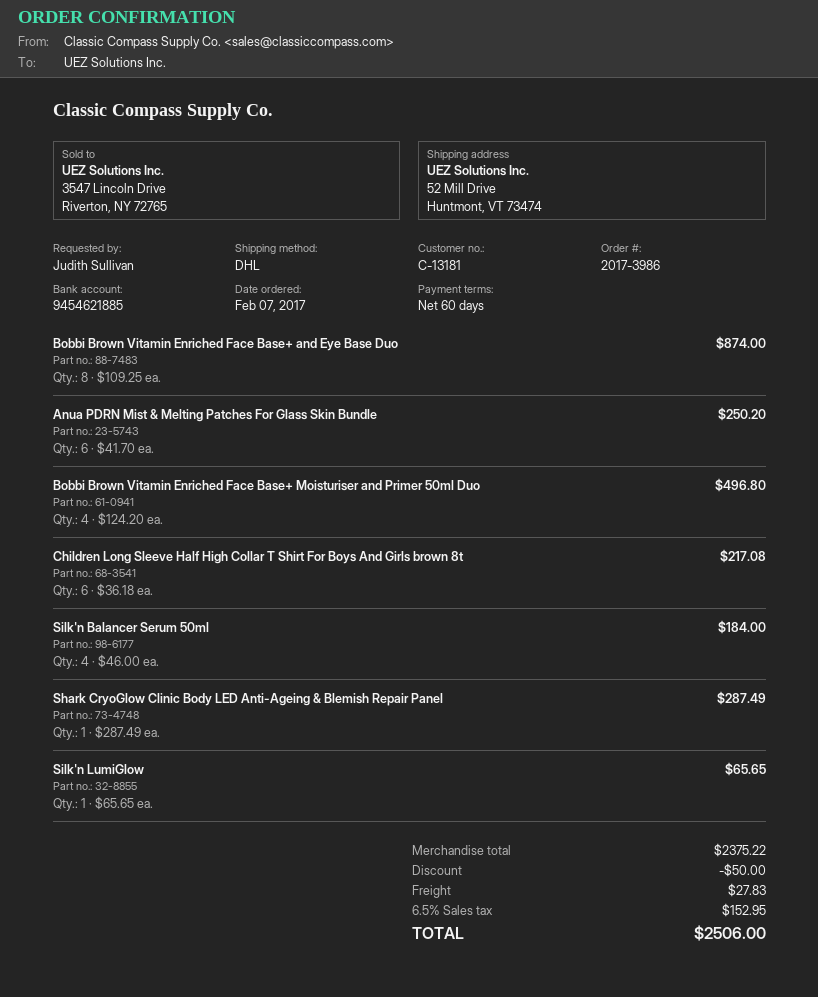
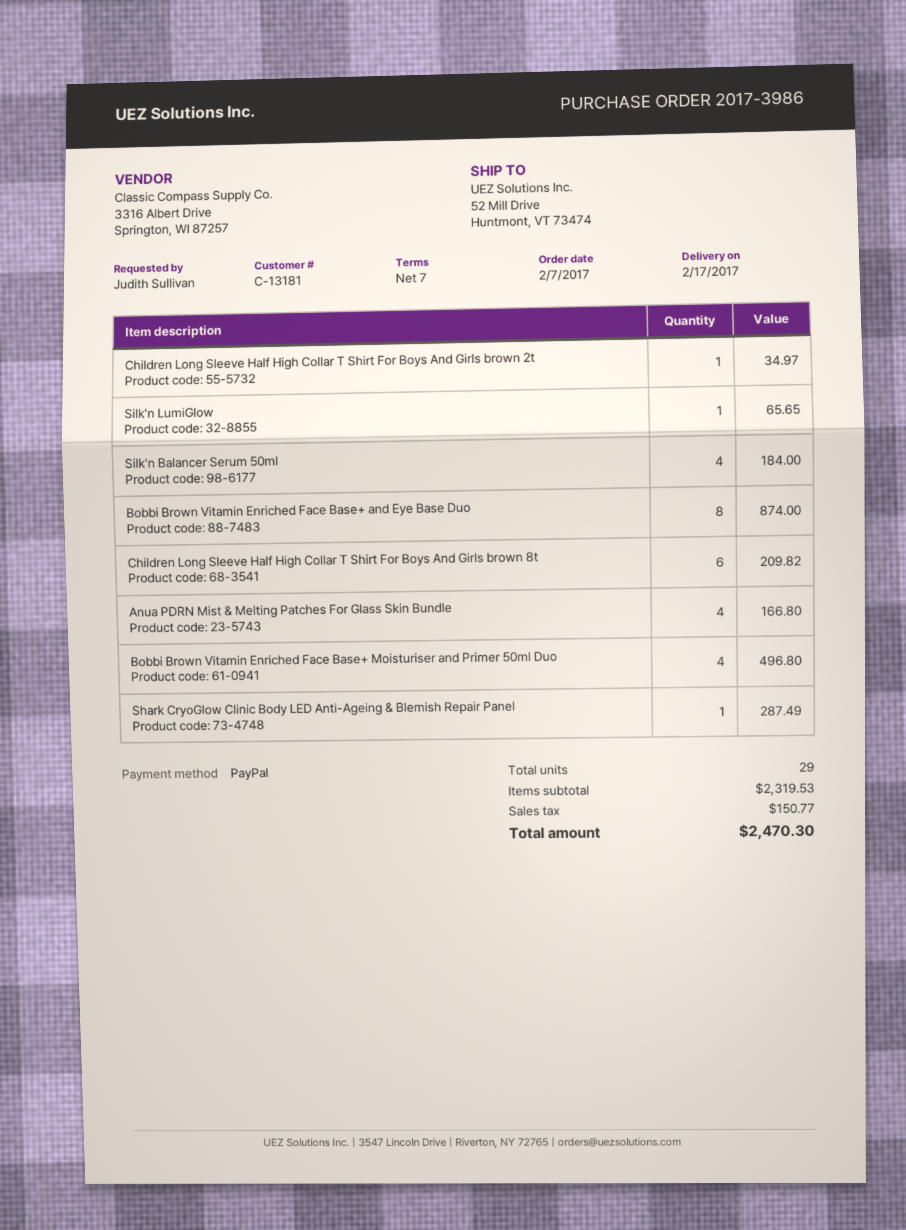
payment terms: 60 days -> 7 days
Anua PDRN Mist & Melting Patches For Glass Skin Bundle: 6 for 250.20 -> 4 for 166.80
Children Long Sleeve Half High Collar T Shirt For Boys And Girls brown 8t: 6 for 217.08 -> 6 for 209.82
Children Long Sleeve Half High Collar T Shirt For Boys And Girls brown 2t: none -> 1 for 34.97
subtotal: 2375.22 -> 2319.53
discount: 50.00 -> none
shipping: 27.83 -> none
tax: 152.95 -> 150.77
total: 2506.00 -> 2470.30

